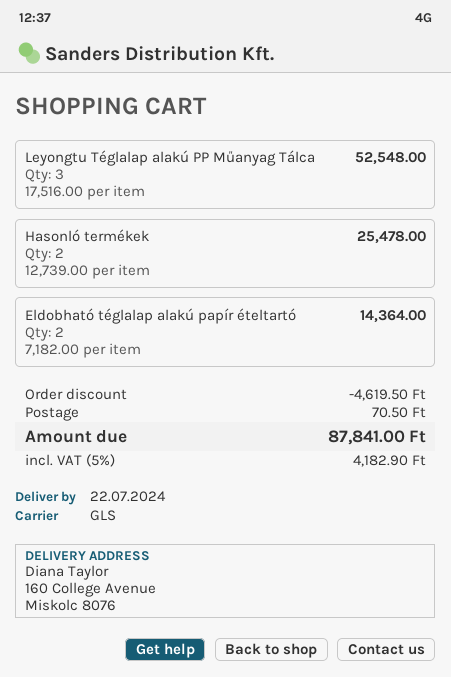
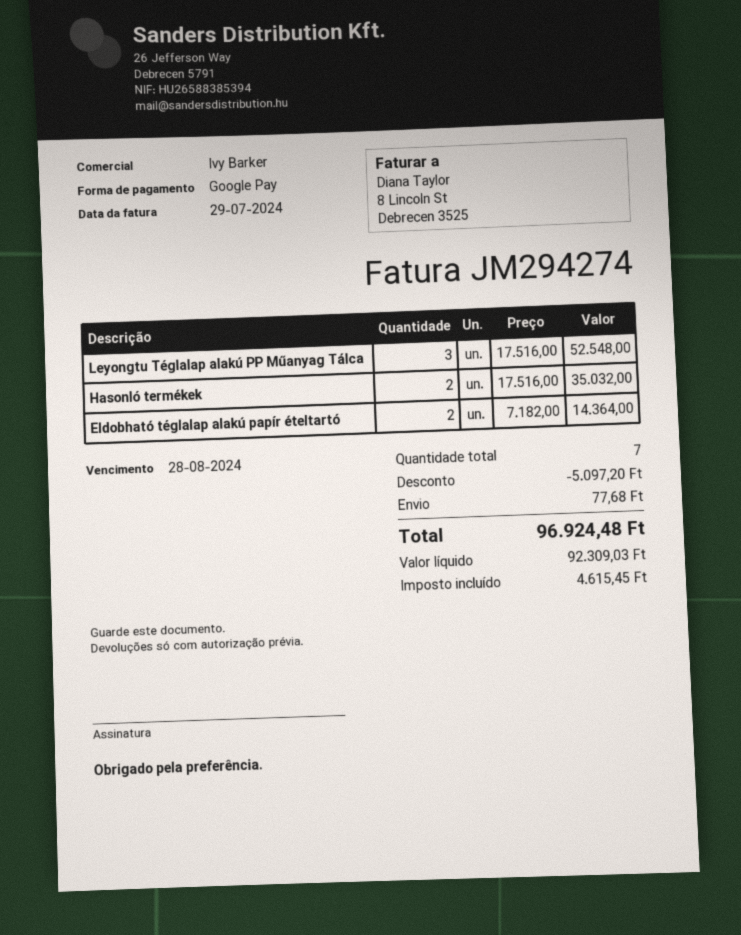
Hasonló termékek: 2 x 12739.00 = 25478.00 -> 2 x 17516.00 = 35032.00
discount: 4619.50 -> 5097.20
shipping: 70.50 -> 77.68
tax: 4182.90 -> 4615.45
total: 87841.00 -> 96924.48

